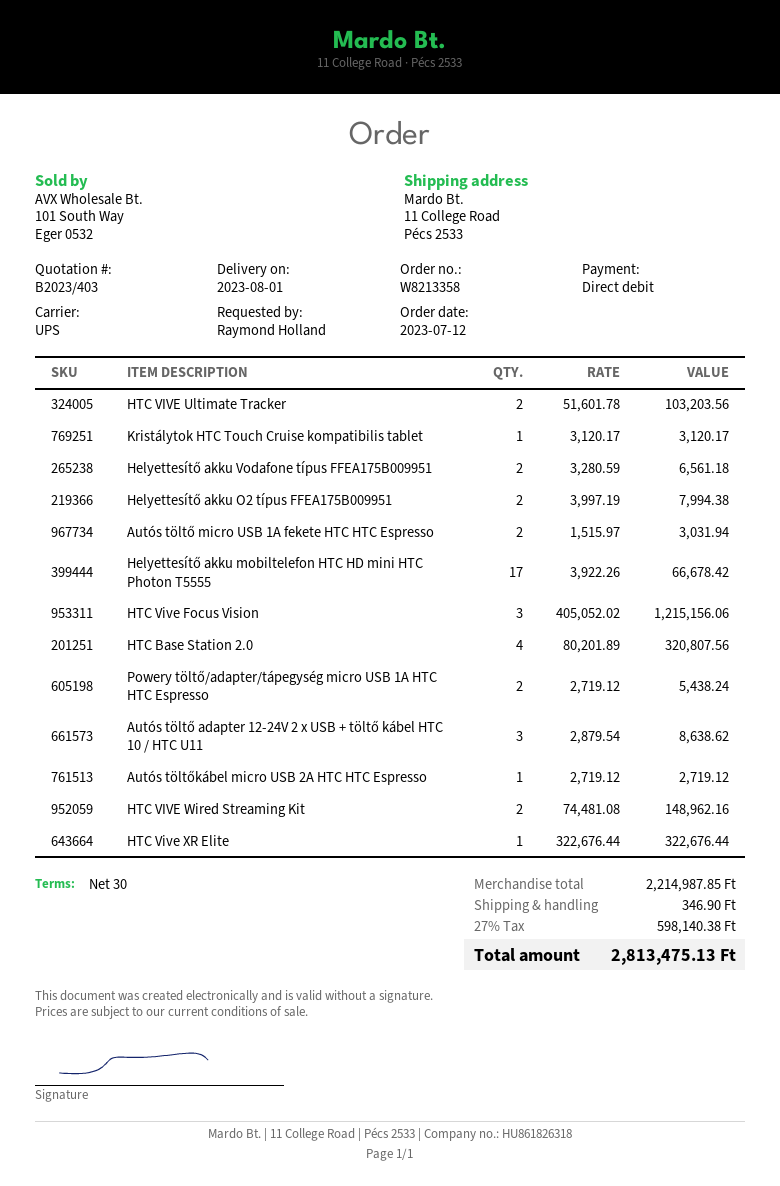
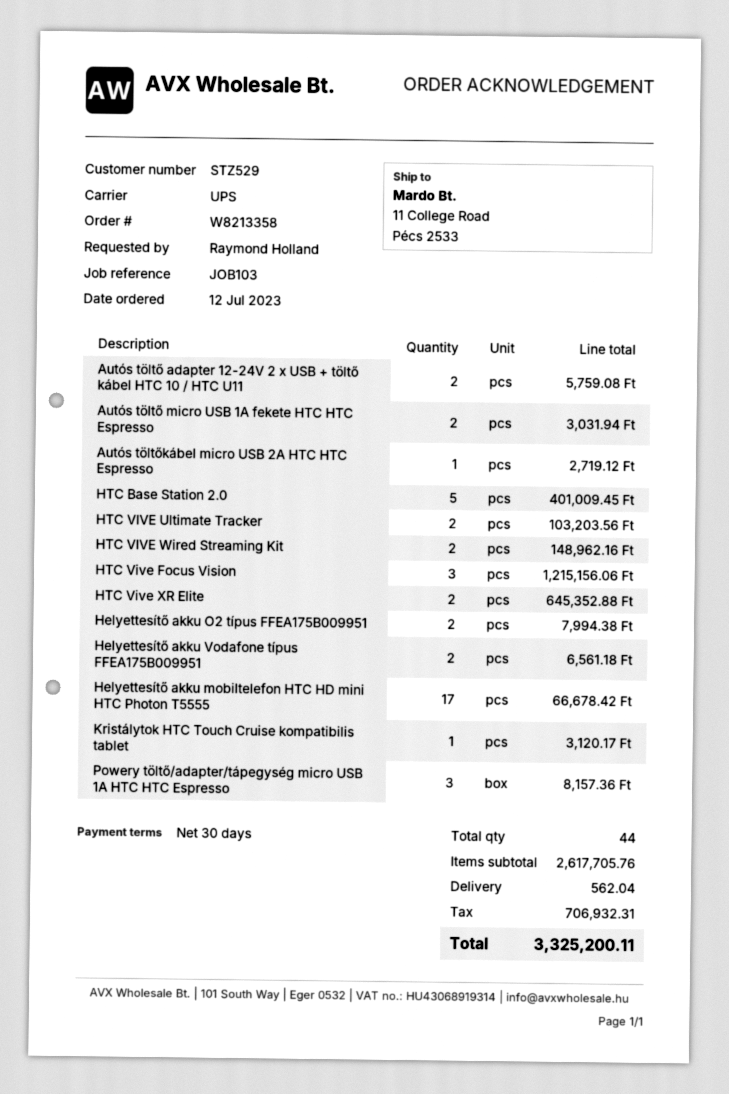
HTC Base Station 2.0: 4 for 320807.56 -> 5 for 401009.45
Powery töltő/adapter/tápegység micro USB 1A HTC HTC Espresso: 2 for 5438.24 -> 3 for 8157.36
Autós töltő adapter 12-24V 2 x USB + töltő kábel HTC 10 / HTC U11: 3 for 8638.62 -> 2 for 5759.08
HTC Vive XR Elite: 1 for 322676.44 -> 2 for 645352.88
subtotal: 2214987.85 -> 2617705.76
shipping: 346.90 -> 562.04
tax: 598140.38 -> 706932.31
total: 2813475.13 -> 3325200.11

